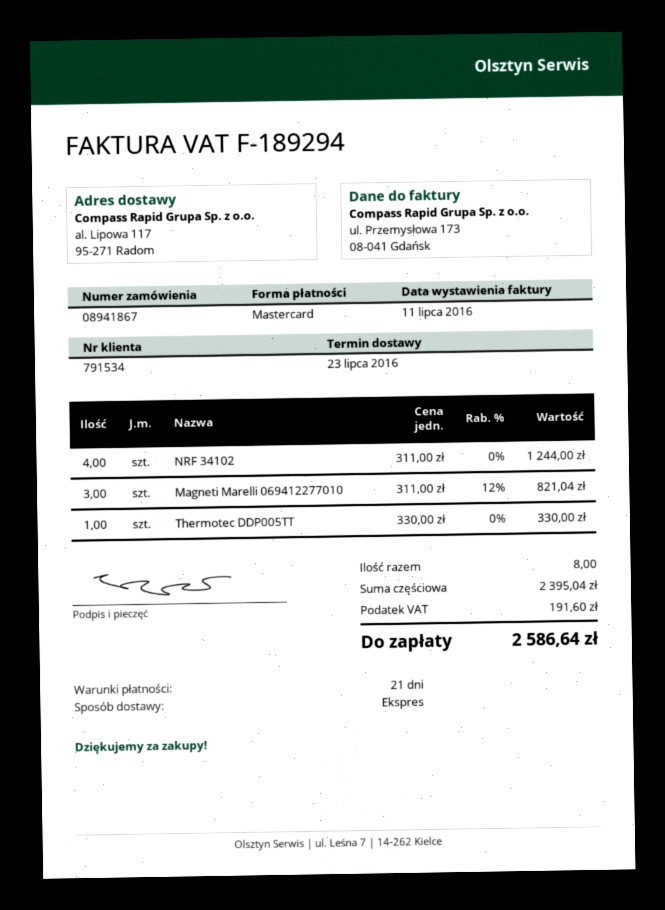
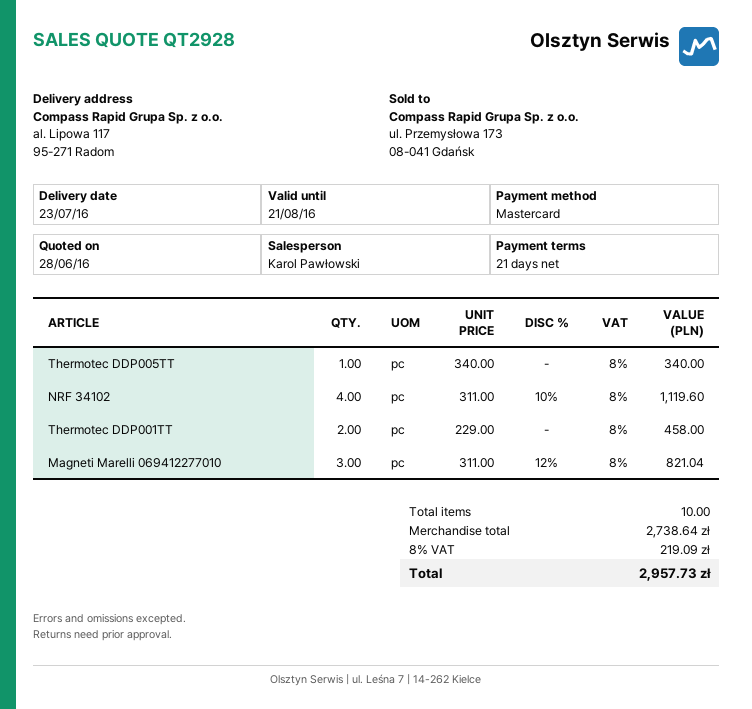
NRF 34102: 4 x 311.00 = 1244.00 -> 4 x 311.00 - 10% = 1119.60
Thermotec DDP005TT: 1 x 330.00 = 330.00 -> 1 x 340.00 = 340.00
Thermotec DDP001TT: none -> 2 x 229.00 = 458.00
total quantity: 8 -> 10
subtotal: 2395.04 -> 2738.64
tax: 191.60 -> 219.09
total: 2586.64 -> 2957.73

